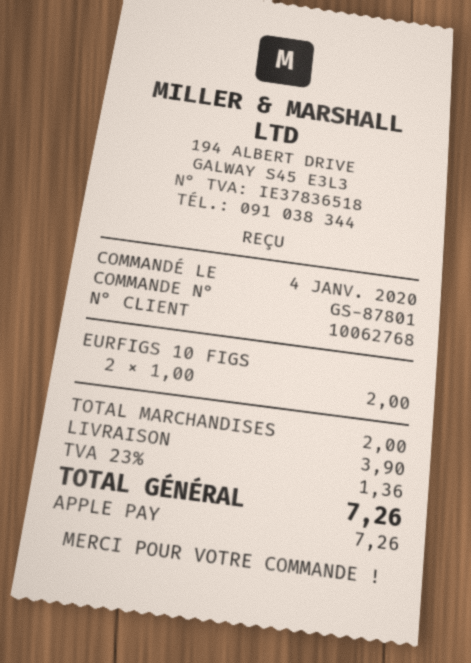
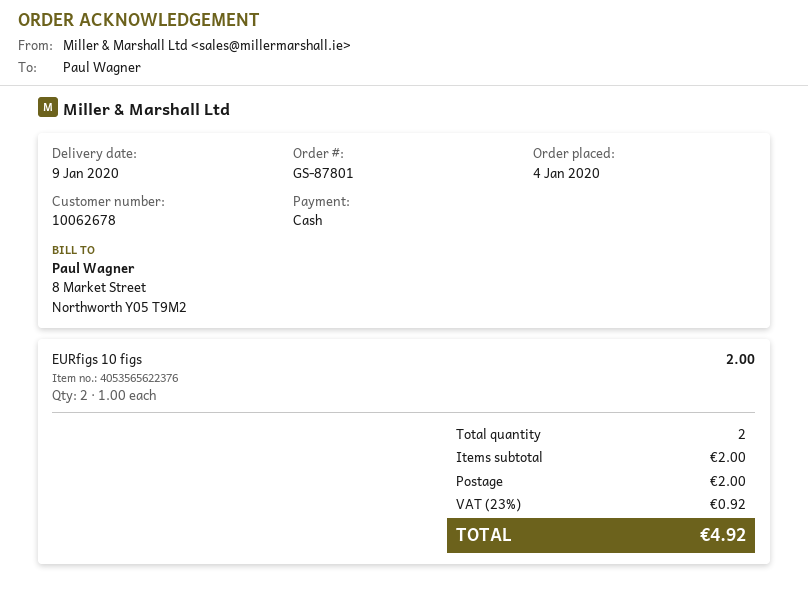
customer number: 10062768 -> 10062678
payment method: Apple Pay -> cash
shipping: 3.90 -> 2.00
tax: 23% = 1.36 -> 23% = 0.92
total: 7.26 -> 4.92

